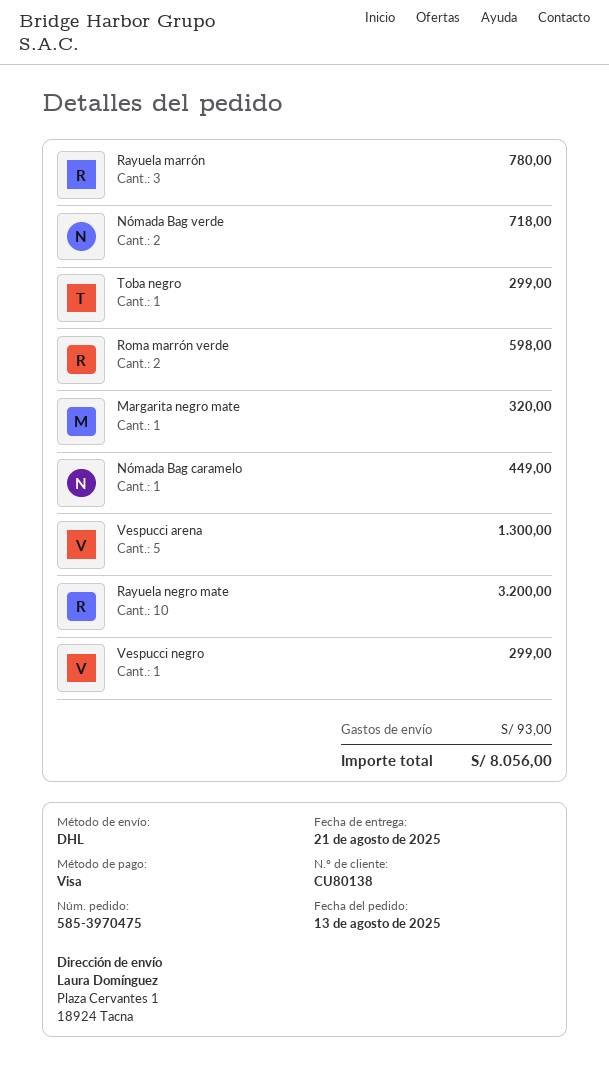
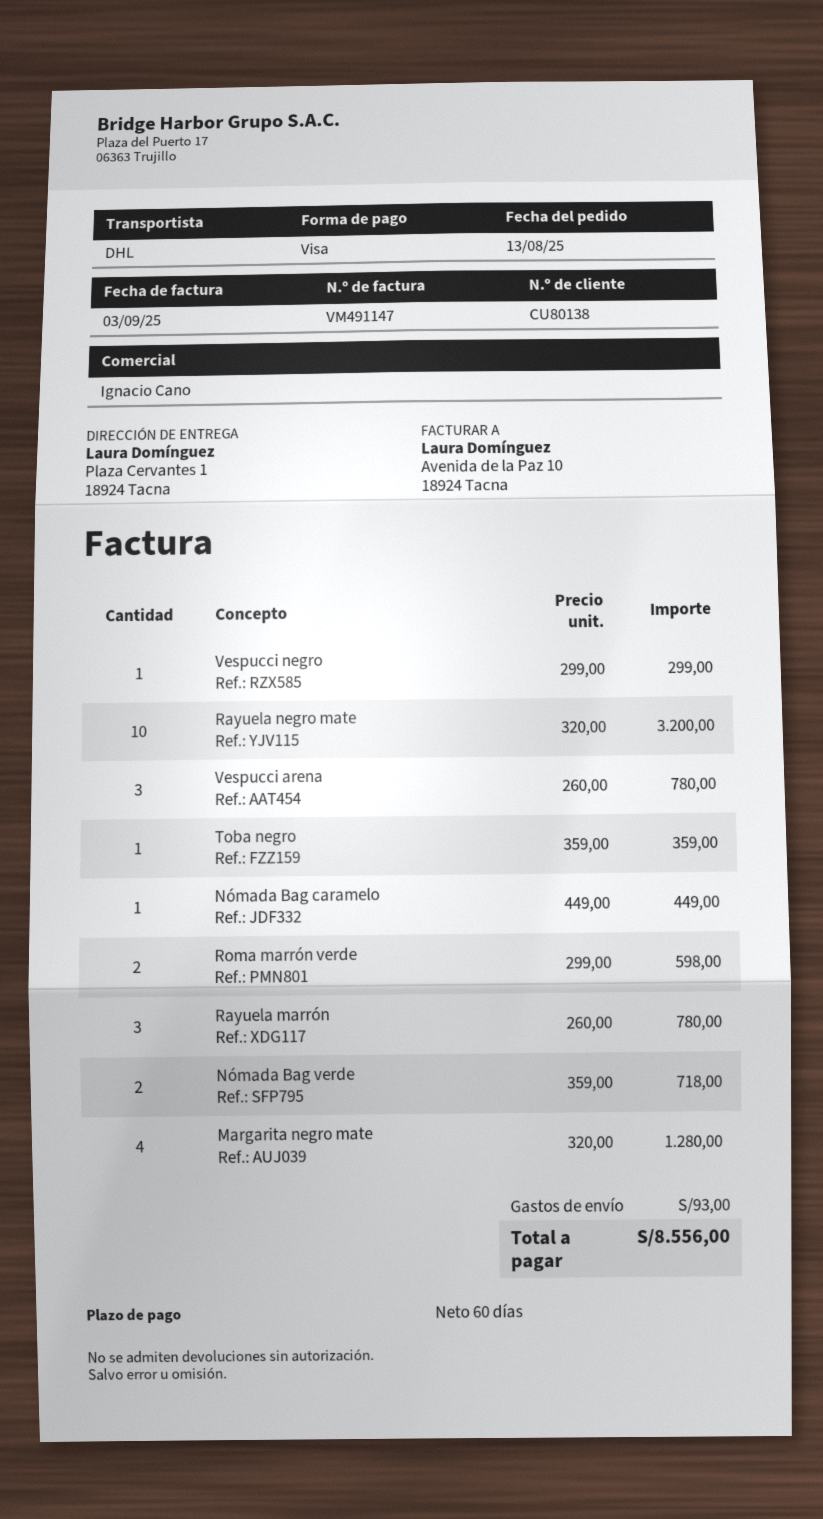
Toba negro: 1 for 299.00 -> 1 for 359.00
Margarita negro mate: 1 for 320.00 -> 4 for 1280.00
Vespucci arena: 5 for 1300.00 -> 3 for 780.00
total: 8056.00 -> 8556.00

